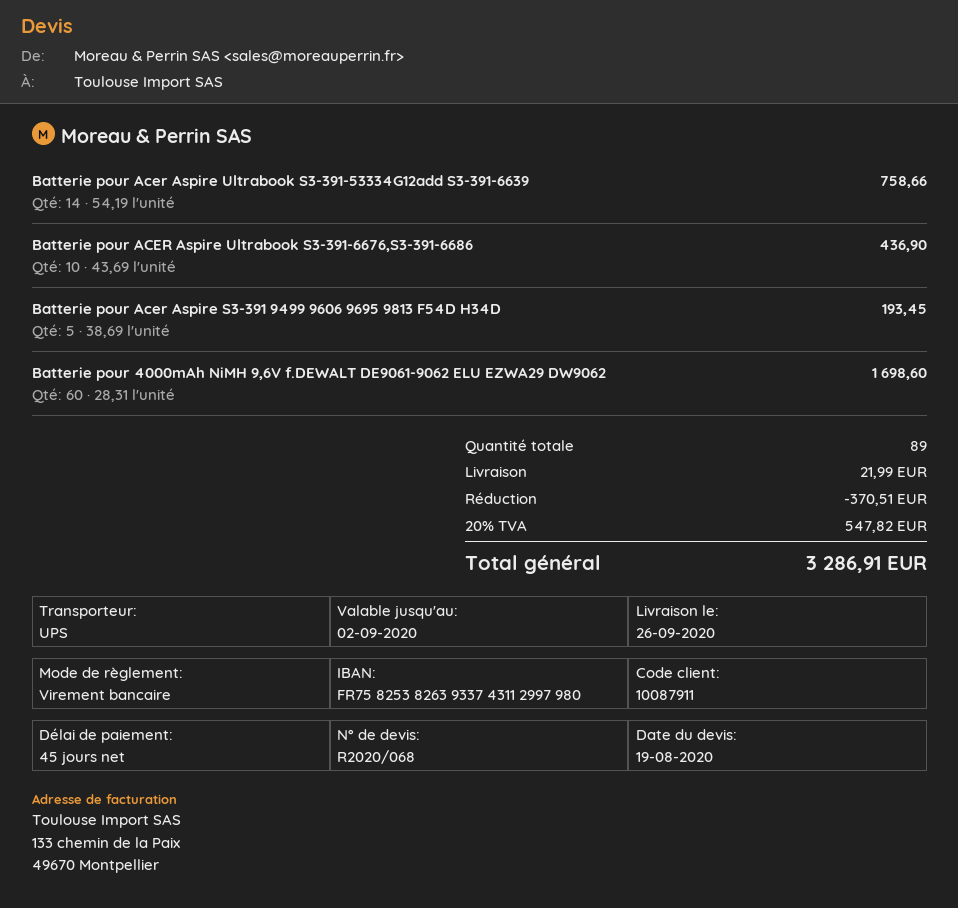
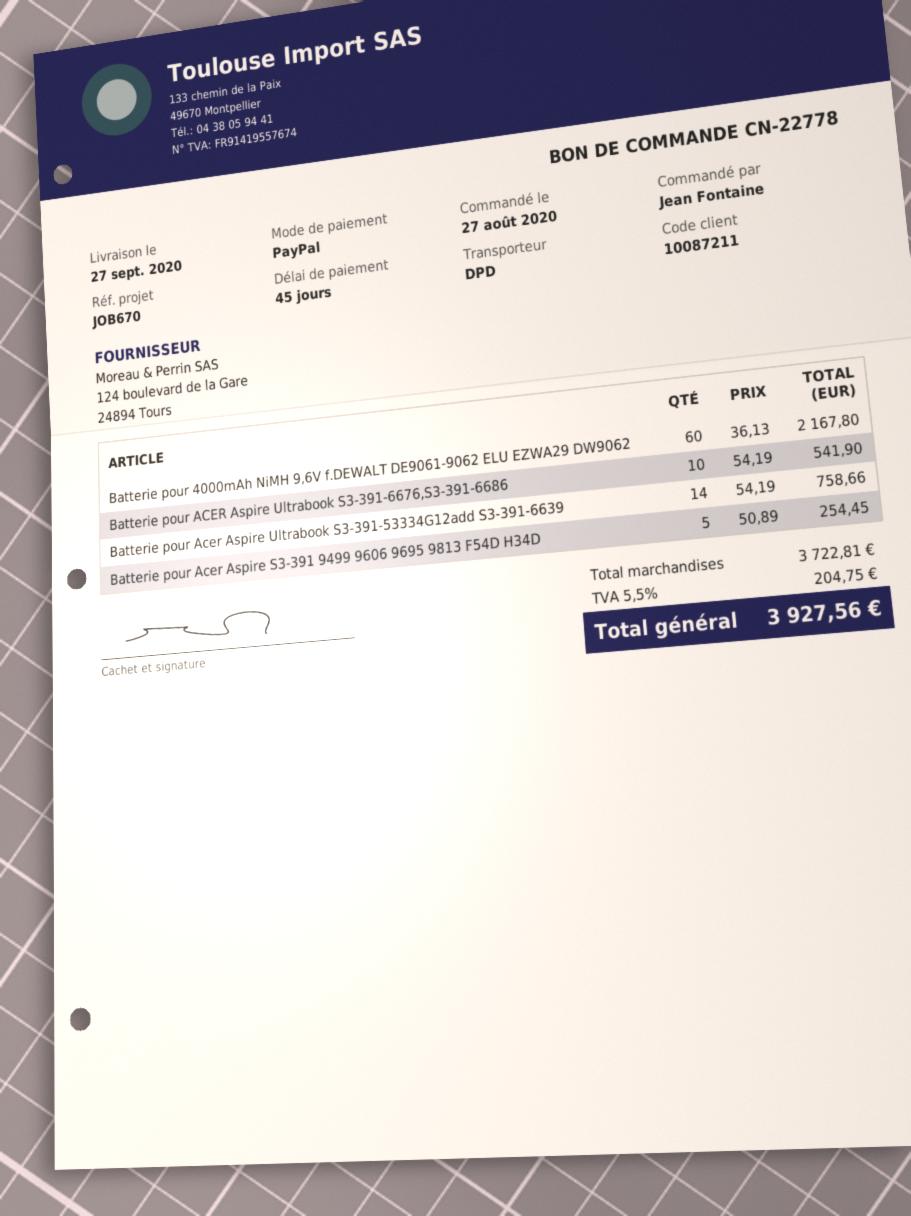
delivery date: 2020-09-26 -> 2020-09-27
customer number: 10087911 -> 10087211
payment method: bank transfer -> PayPal
shipping method: UPS -> DPD
Batterie pour ACER Aspire Ultrabook S3-391-6676,S3-391-6686: 10 x 43.69 = 436.90 -> 10 x 54.19 = 541.90
Batterie pour Acer Aspire S3-391 9499 9606 9695 9813 F54D H34D: 5 x 38.69 = 193.45 -> 5 x 50.89 = 254.45
Batterie pour 4000mAh NiMH 9,6V f.DEWALT DE9061-9062 ELU EZWA29 DW9062: 60 x 28.31 = 1698.60 -> 60 x 36.13 = 2167.80
discount: 370.51 -> none
shipping: 21.99 -> none
tax: 20% = 547.82 -> 5.5% = 204.75
total: 3286.91 -> 3927.56

